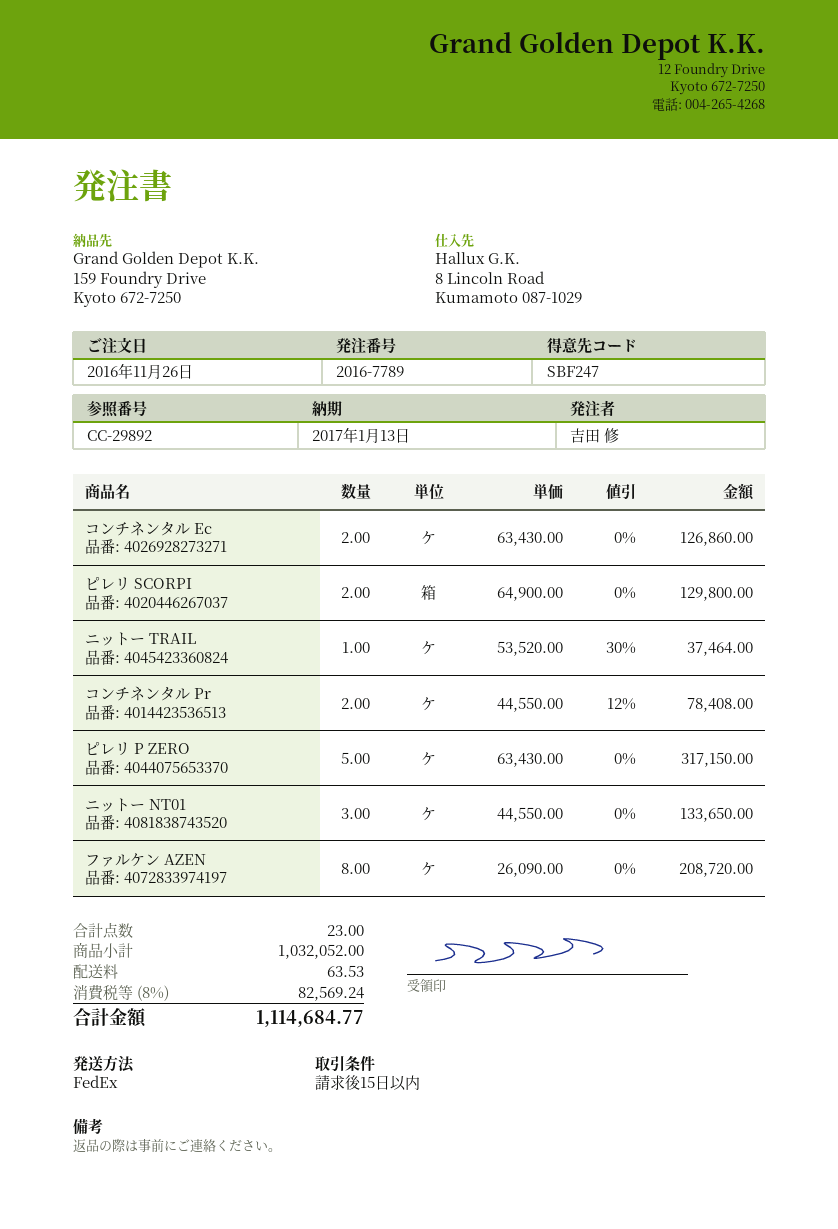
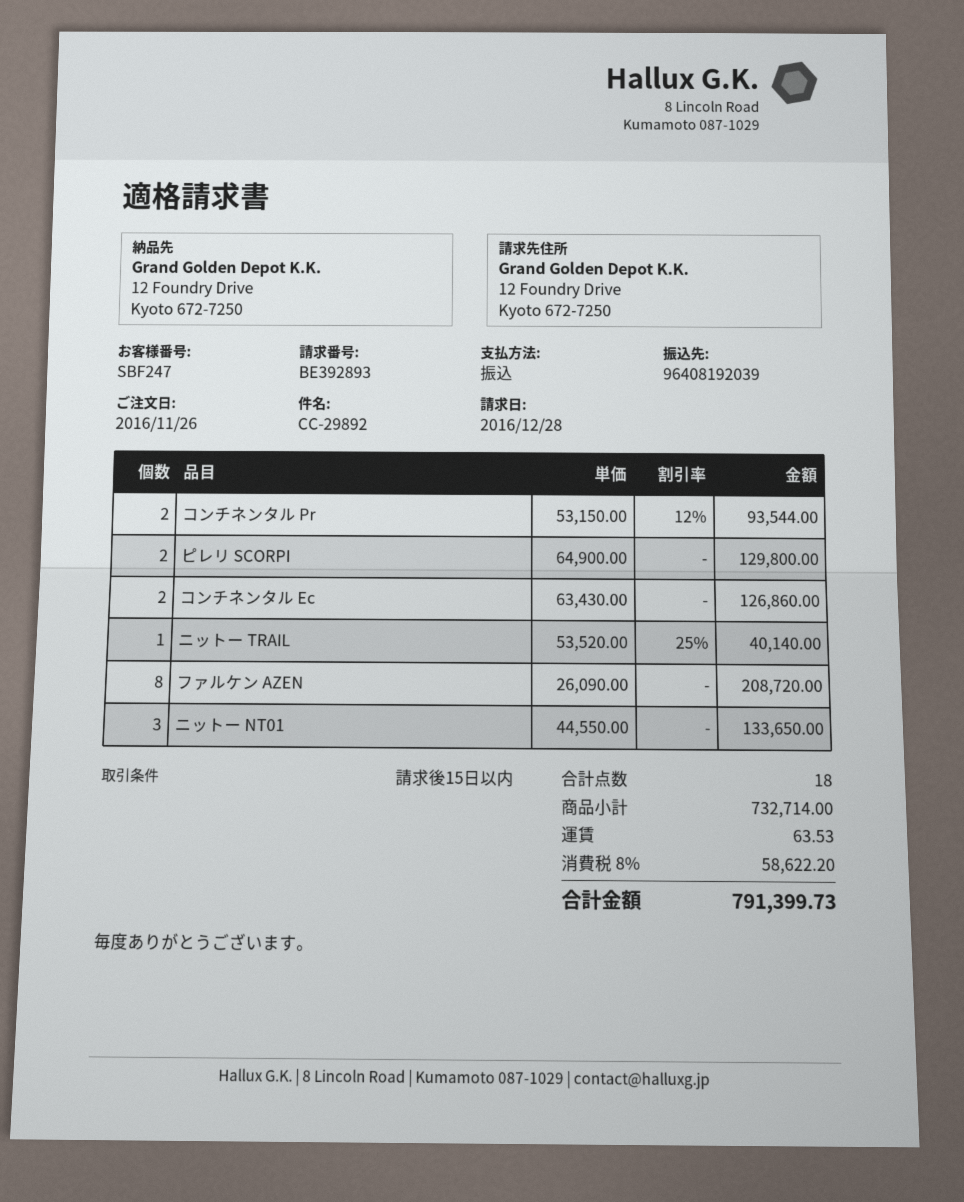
ship to: 159 Foundry Drive, Kyoto 672-7250 -> 12 Foundry Drive, Kyoto 672-7250
ニットー TRAIL: 1 x 53520.00 - 30% = 37464.00 -> 1 x 53520.00 - 25% = 40140.00
コンチネンタル Pr: 2 x 44550.00 - 12% = 78408.00 -> 2 x 53150.00 - 12% = 93544.00
ピレリ P ZERO: 5 x 63430.00 = 317150.00 -> none
total quantity: 23 -> 18
subtotal: 1032052.00 -> 732714.00
tax: 8% = 82569.24 -> 8% = 58622.20
total: 1114684.77 -> 791399.73

